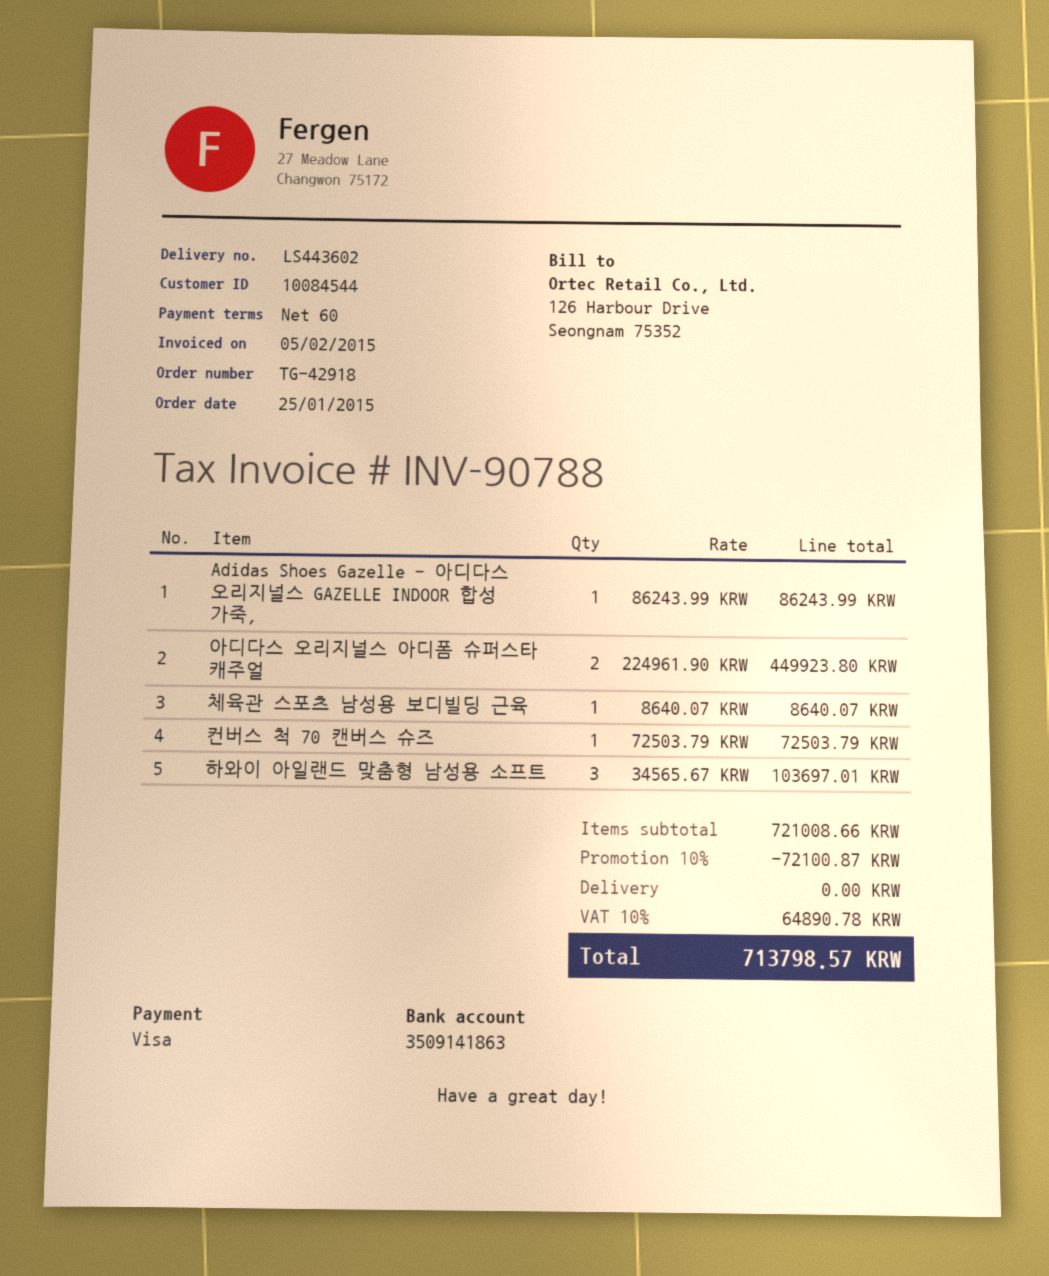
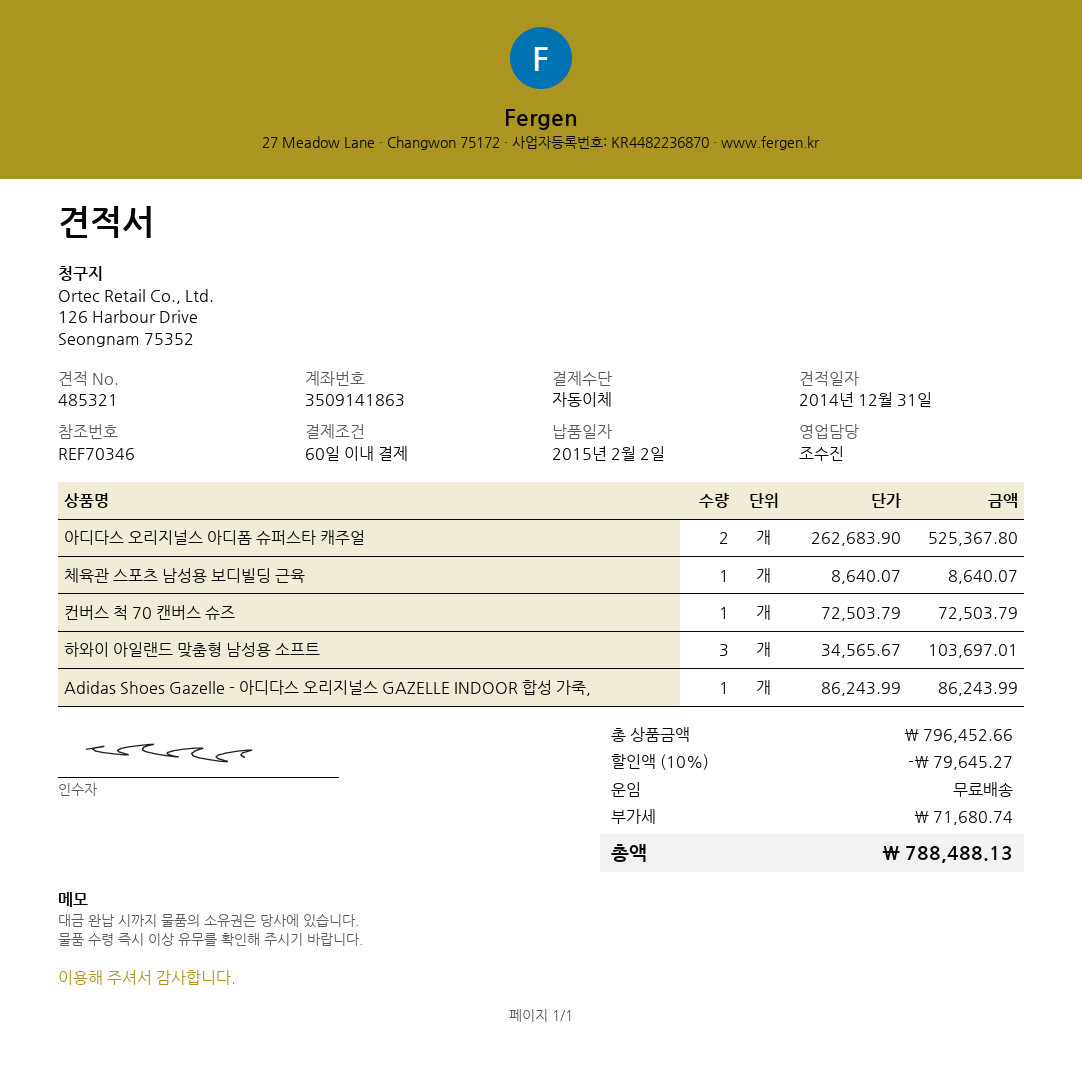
payment method: Visa -> direct debit
아디다스 오리지널스 아디폼 슈퍼스타 캐주얼: 2 x 224961.90 = 449923.80 -> 2 x 262683.90 = 525367.80
subtotal: 721008.66 -> 796452.66
discount: 10% = 72100.87 -> 10% = 79645.27
tax: 64890.78 -> 71680.74
total: 713798.57 -> 788488.13

